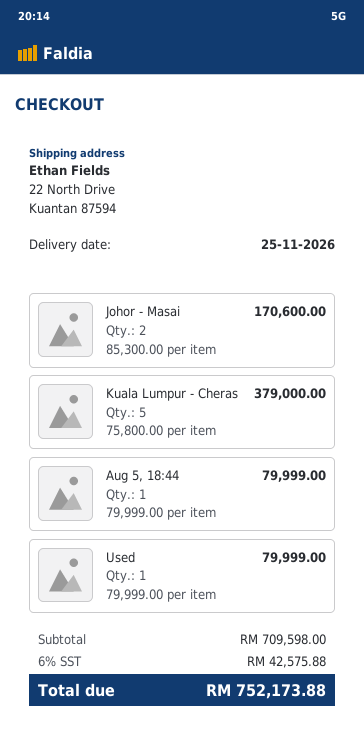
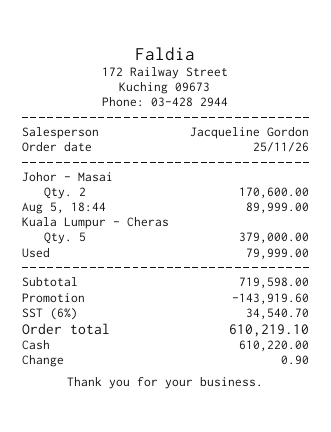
Aug 5, 18:44: 1 for 79999.00 -> 1 for 89999.00
subtotal: 709598.00 -> 719598.00
discount: none -> 143919.60
tax: 6% = 42575.88 -> 6% = 34540.70
total: 752173.88 -> 610219.10

